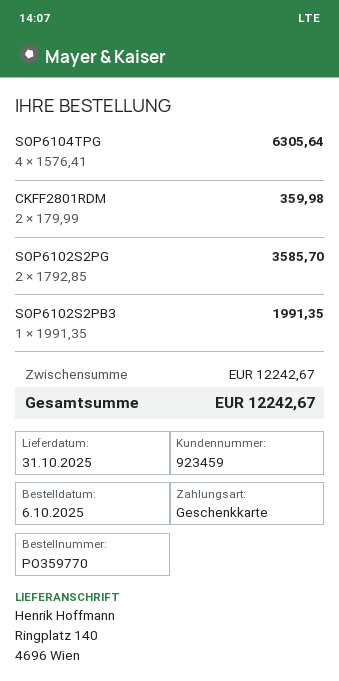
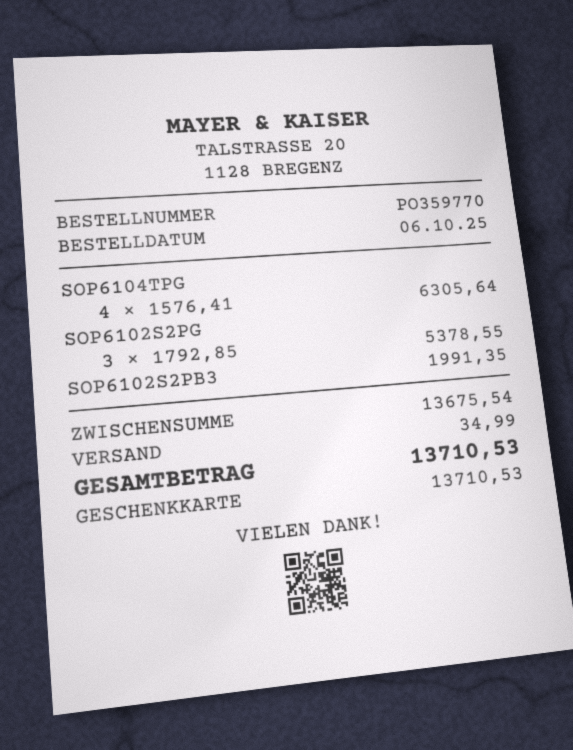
CKFF2801RDM: 2 x 179.99 = 359.98 -> none
SOP6102S2PG: 2 x 1792.85 = 3585.70 -> 3 x 1792.85 = 5378.55
subtotal: 12242.67 -> 13675.54
shipping: none -> 34.99
total: 12242.67 -> 13710.53

